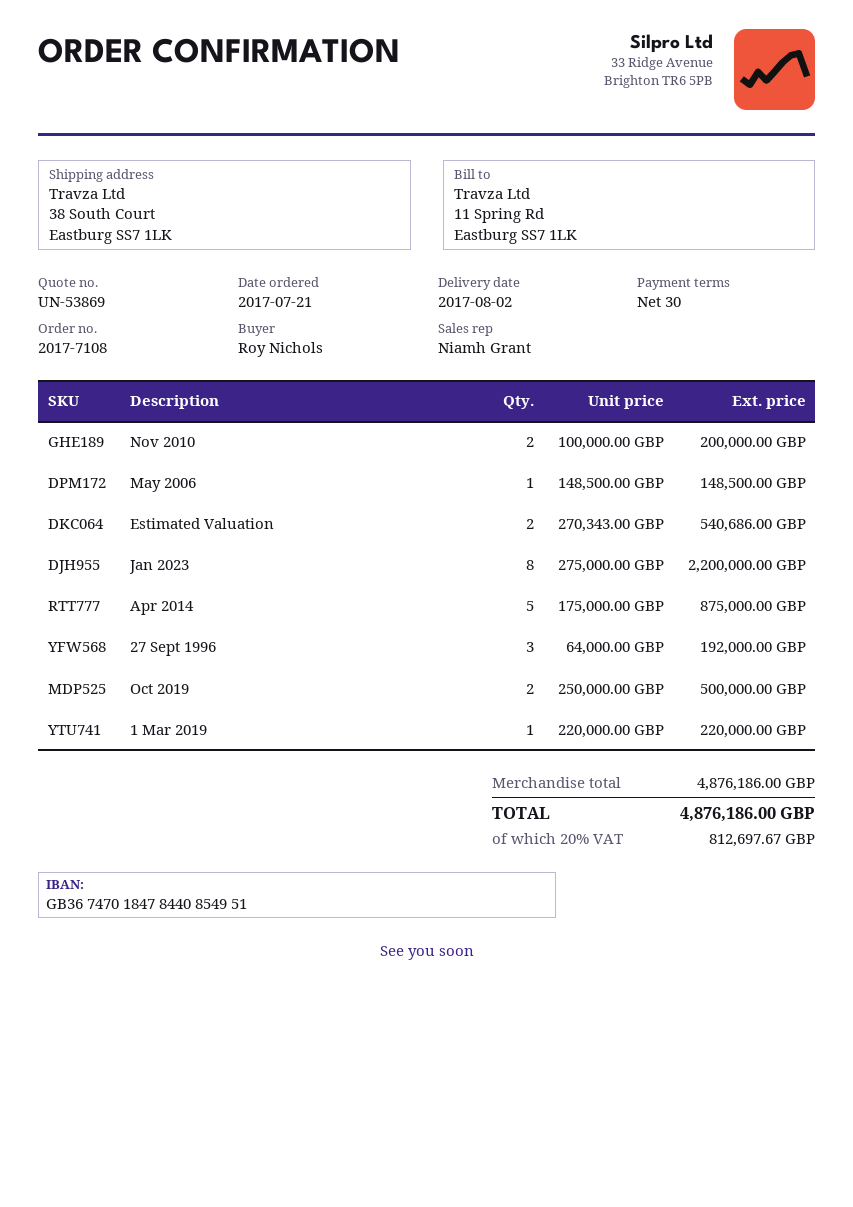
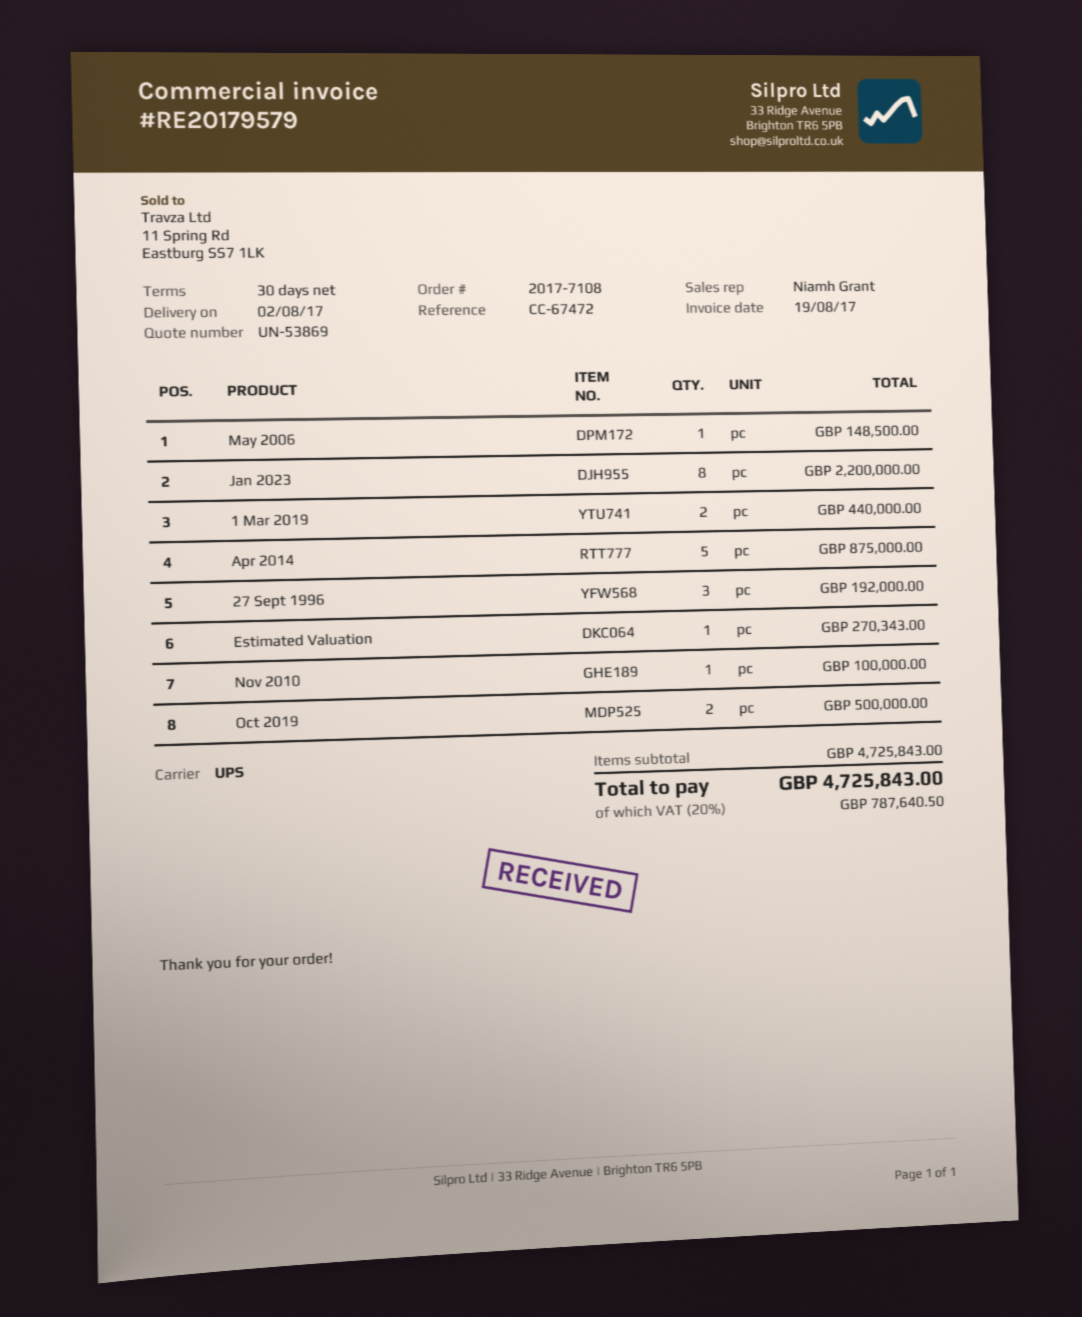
Nov 2010: 2 for 200000.00 -> 1 for 100000.00
Estimated Valuation: 2 for 540686.00 -> 1 for 270343.00
1 Mar 2019: 1 for 220000.00 -> 2 for 440000.00
subtotal: 4876186.00 -> 4725843.00
tax: 20% = 812697.67 -> 20% = 787640.50
total: 4876186.00 -> 4725843.00

